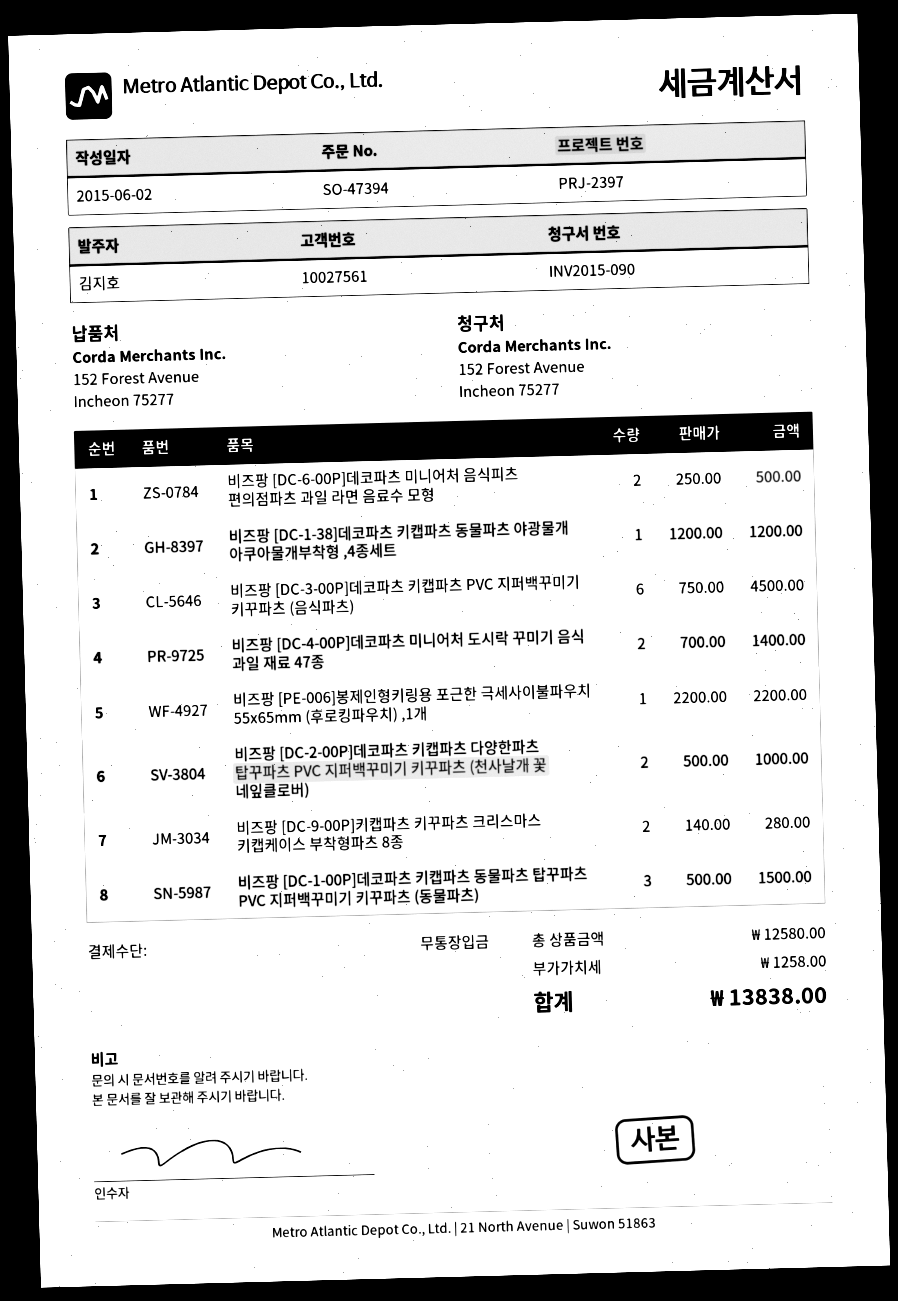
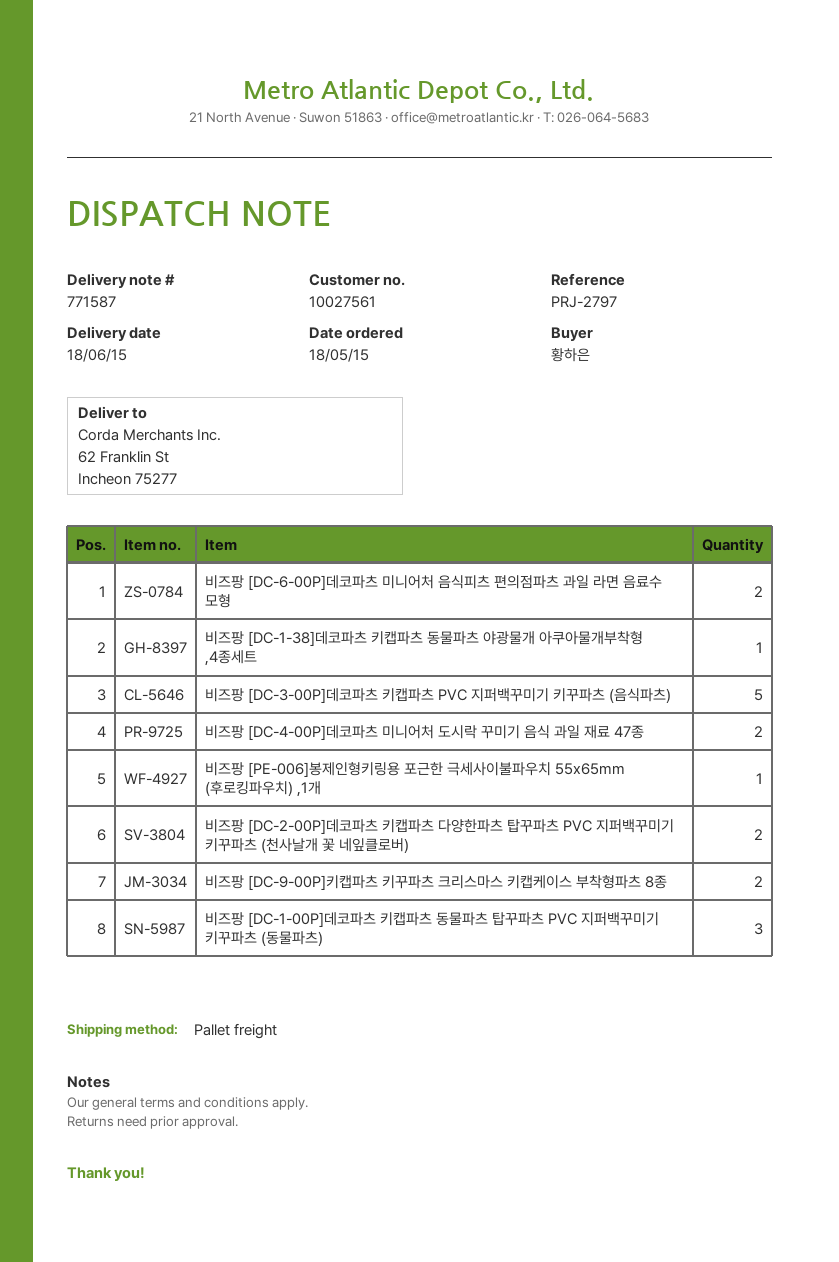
reference: PRJ-2397 -> PRJ-2797
ordered by: 김지호 -> 황하은
ship to: 152 Forest Avenue, Incheon 75277 -> 62 Franklin St, Incheon 75277
비즈팡 [DC-3-00P]데코파츠 키캡파츠 PVC 지퍼백꾸미기 키꾸파츠 (음식파츠): 6 -> 5

